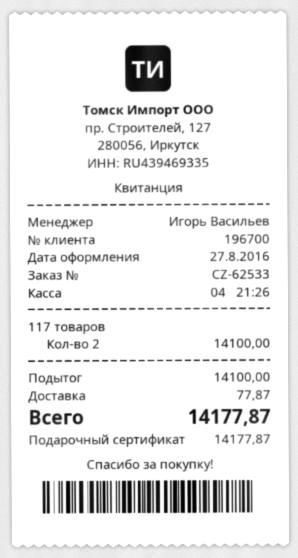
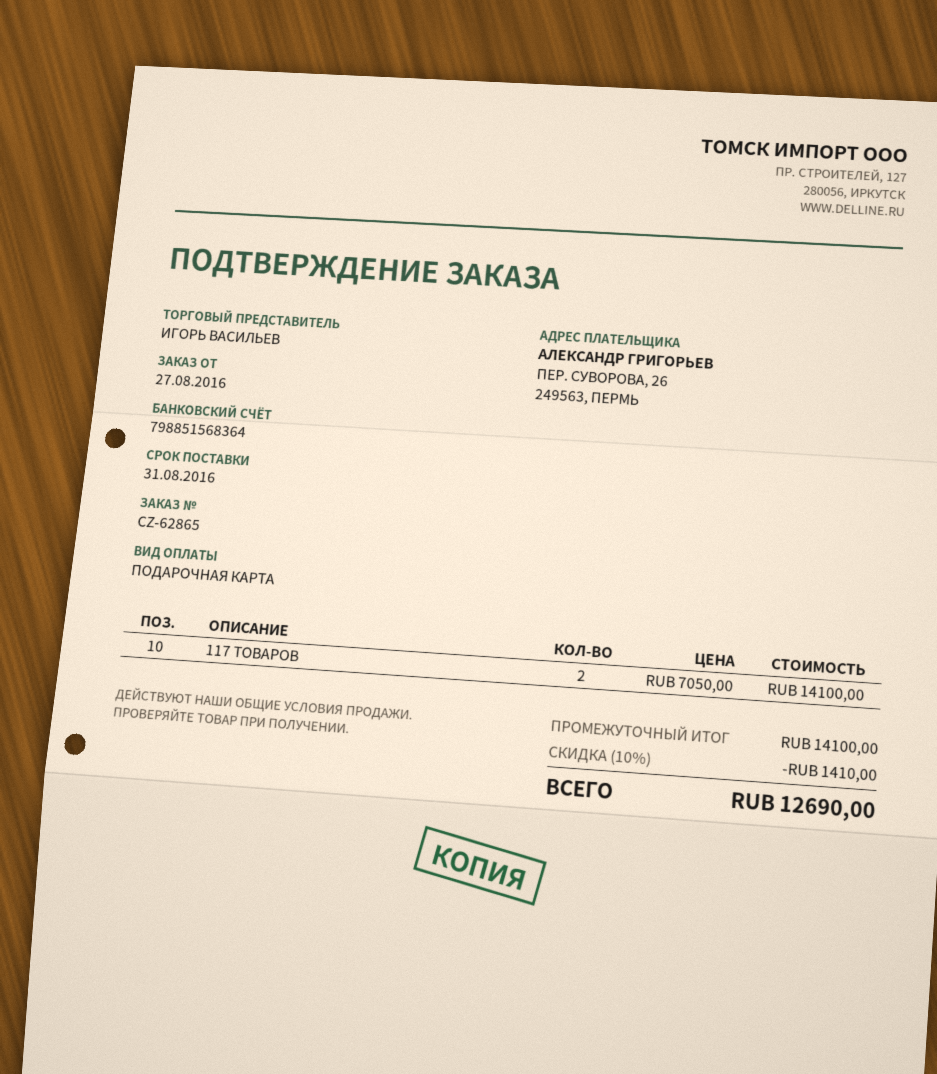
order number: CZ-62533 -> CZ-62865
discount: none -> 10% = 1410.00
shipping: 77.87 -> none
total: 14177.87 -> 12690.00

